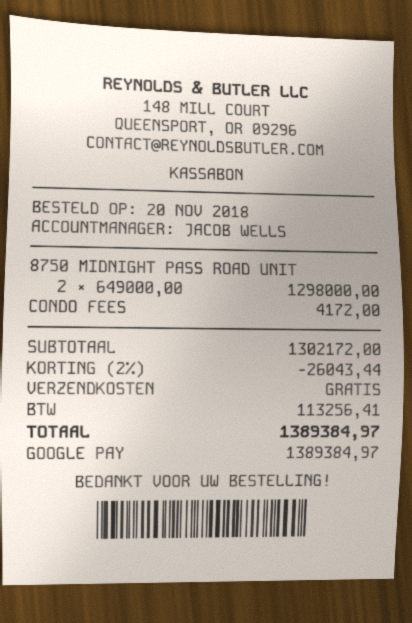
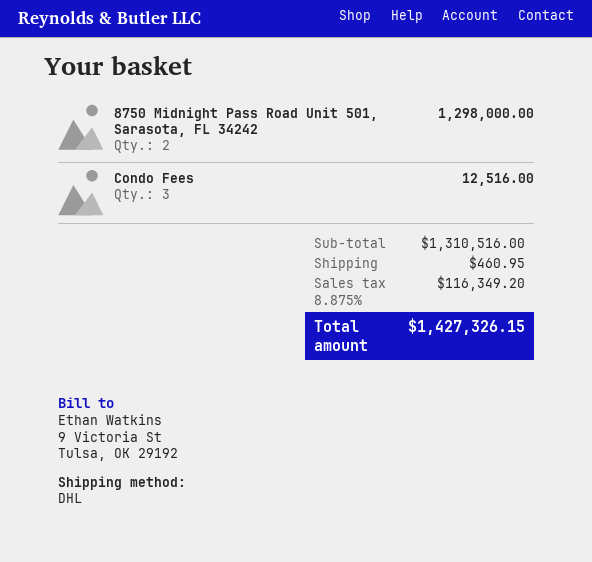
CONDO FEES: 1 for 4172.00 -> 3 for 12516.00
subtotal: 1302172.00 -> 1310516.00
discount: 2% = 26043.44 -> none
shipping: 0.00 -> 460.95
tax: 113256.41 -> 116349.20
total: 1389384.97 -> 1427326.15

